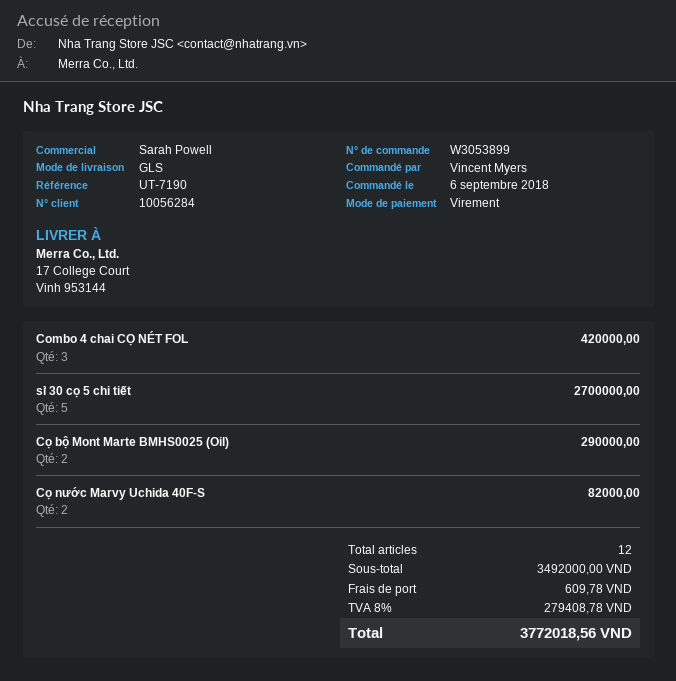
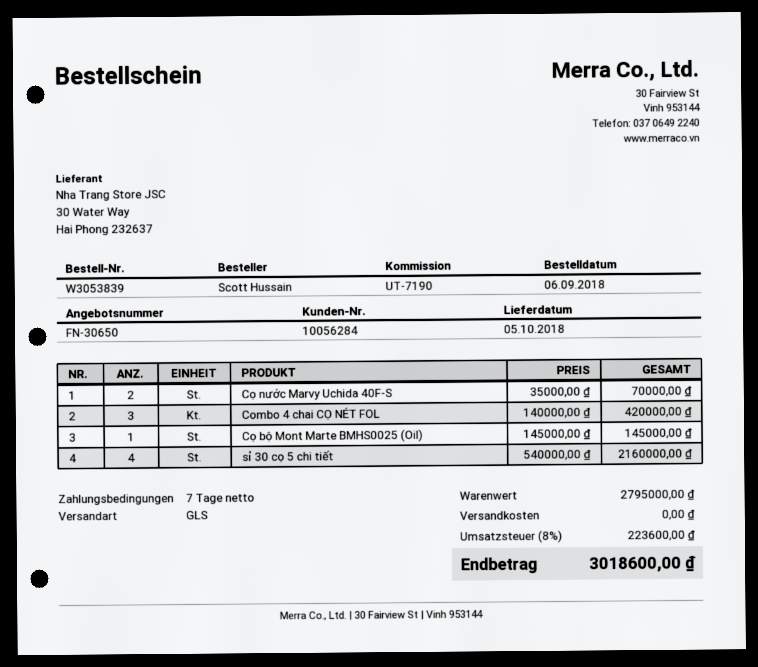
order number: W3053899 -> W3053839
ordered by: Vincent Myers -> Scott Hussain
sỉ 30 cọ 5 chi tiết: 5 for 2700000.00 -> 4 for 2160000.00
Cọ bộ Mont Marte BMHS0025 (Oil): 2 for 290000.00 -> 1 for 145000.00
Cọ nước Marvy Uchida 40F-S: 2 for 82000.00 -> 2 for 70000.00
subtotal: 3492000.00 -> 2795000.00
shipping: 609.78 -> 0.00
tax: 8% = 279408.78 -> 8% = 223600.00
total: 3772018.56 -> 3018600.00

